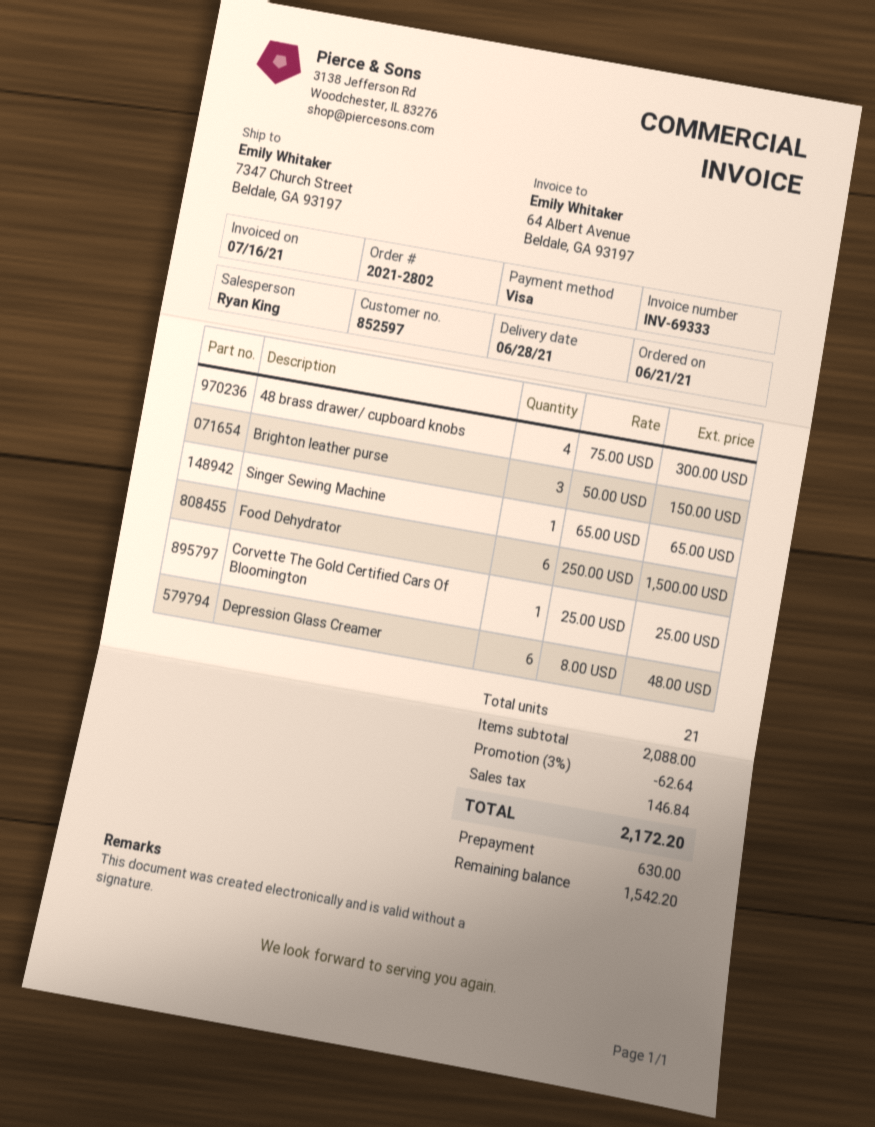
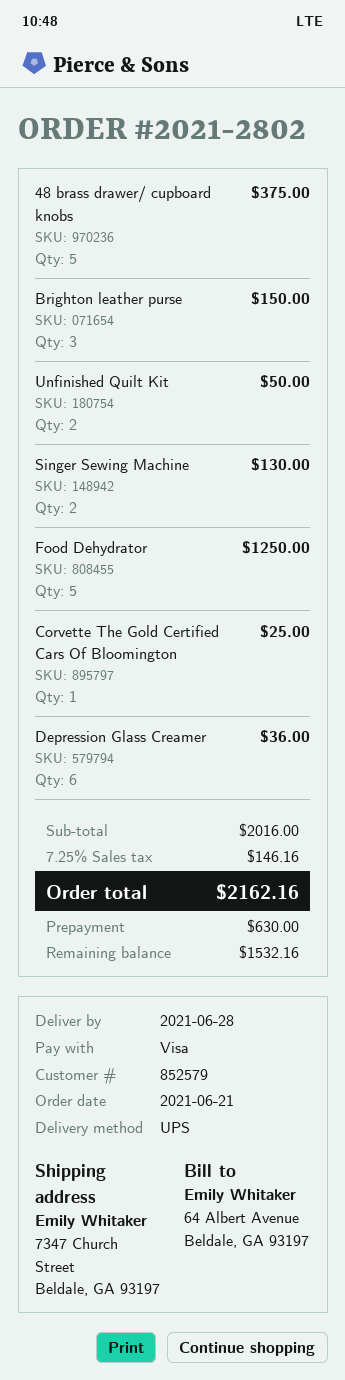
customer number: 852597 -> 852579
48 brass drawer/ cupboard knobs: 4 for 300.00 -> 5 for 375.00
Singer Sewing Machine: 1 for 65.00 -> 2 for 130.00
Food Dehydrator: 6 for 1500.00 -> 5 for 1250.00
Depression Glass Creamer: 6 for 48.00 -> 6 for 36.00
Unfinished Quilt Kit: none -> 2 for 50.00
subtotal: 2088.00 -> 2016.00
discount: 3% = 62.64 -> none
tax: 146.84 -> 146.16
total: 2172.20 -> 2162.16
balance: 1542.20 -> 1532.16

